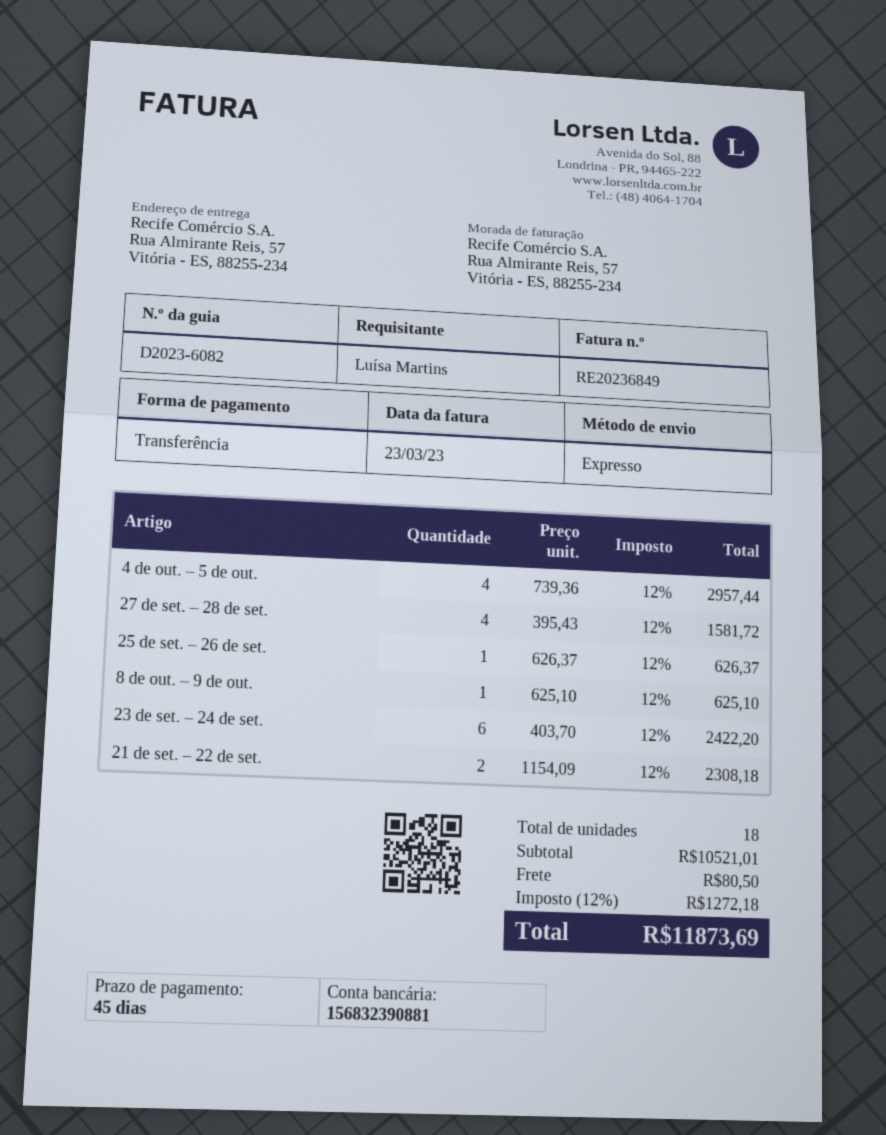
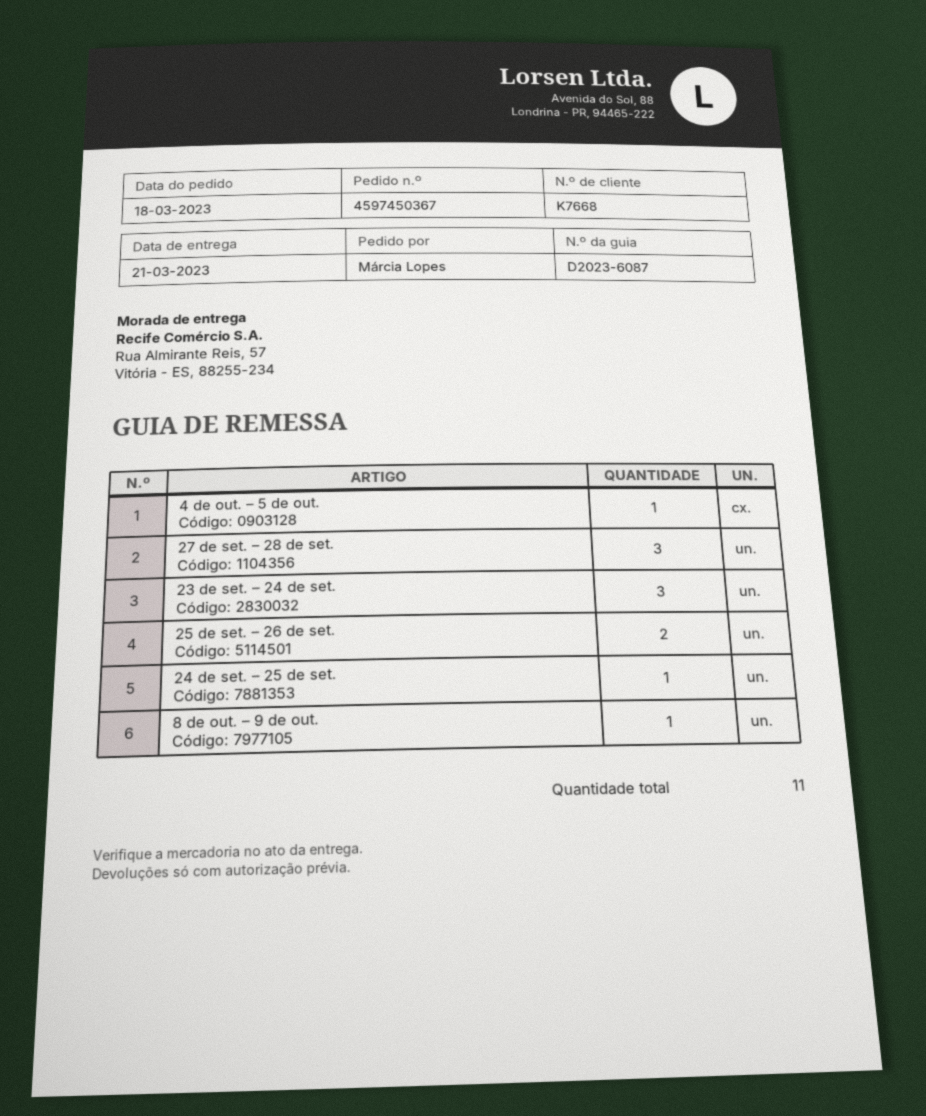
delivery note number: D2023-6082 -> D2023-6087
ordered by: Luísa Martins -> Márcia Lopes
4 de out. – 5 de out.: 4 -> 1
27 de set. – 28 de set.: 4 -> 3
25 de set. – 26 de set.: 1 -> 2
23 de set. – 24 de set.: 6 -> 3
21 de set. – 22 de set.: 2 -> none
24 de set. – 25 de set.: none -> 1
total quantity: 18 -> 11

